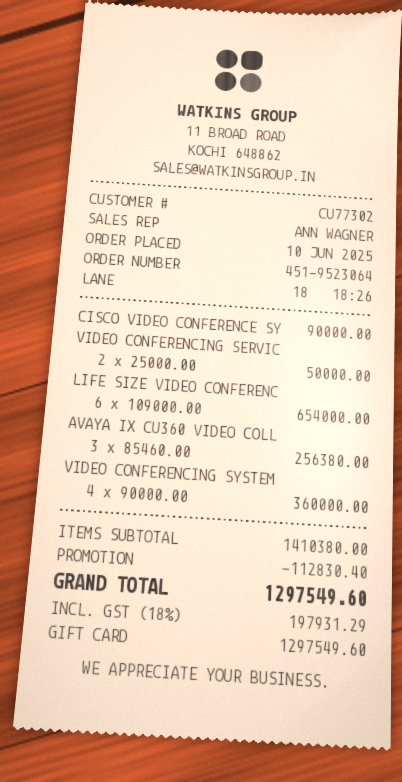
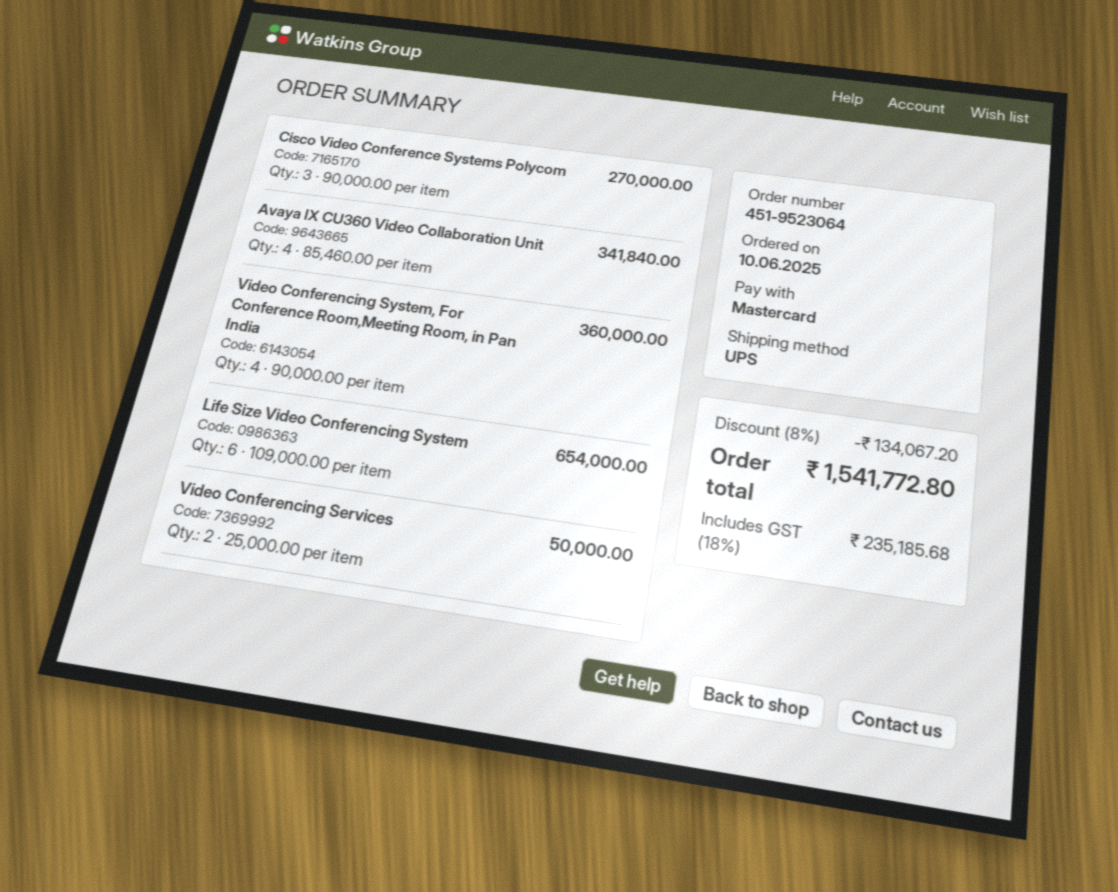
payment method: gift card -> Mastercard
CISCO VIDEO CONFERENCE SY: 1 x 90000.00 = 90000.00 -> 3 x 90000.00 = 270000.00
AVAYA IX CU360 VIDEO COLL: 3 x 85460.00 = 256380.00 -> 4 x 85460.00 = 341840.00
discount: 112830.40 -> 134067.20
tax: 18% = 197931.29 -> 18% = 235185.68
total: 1297549.60 -> 1541772.80

